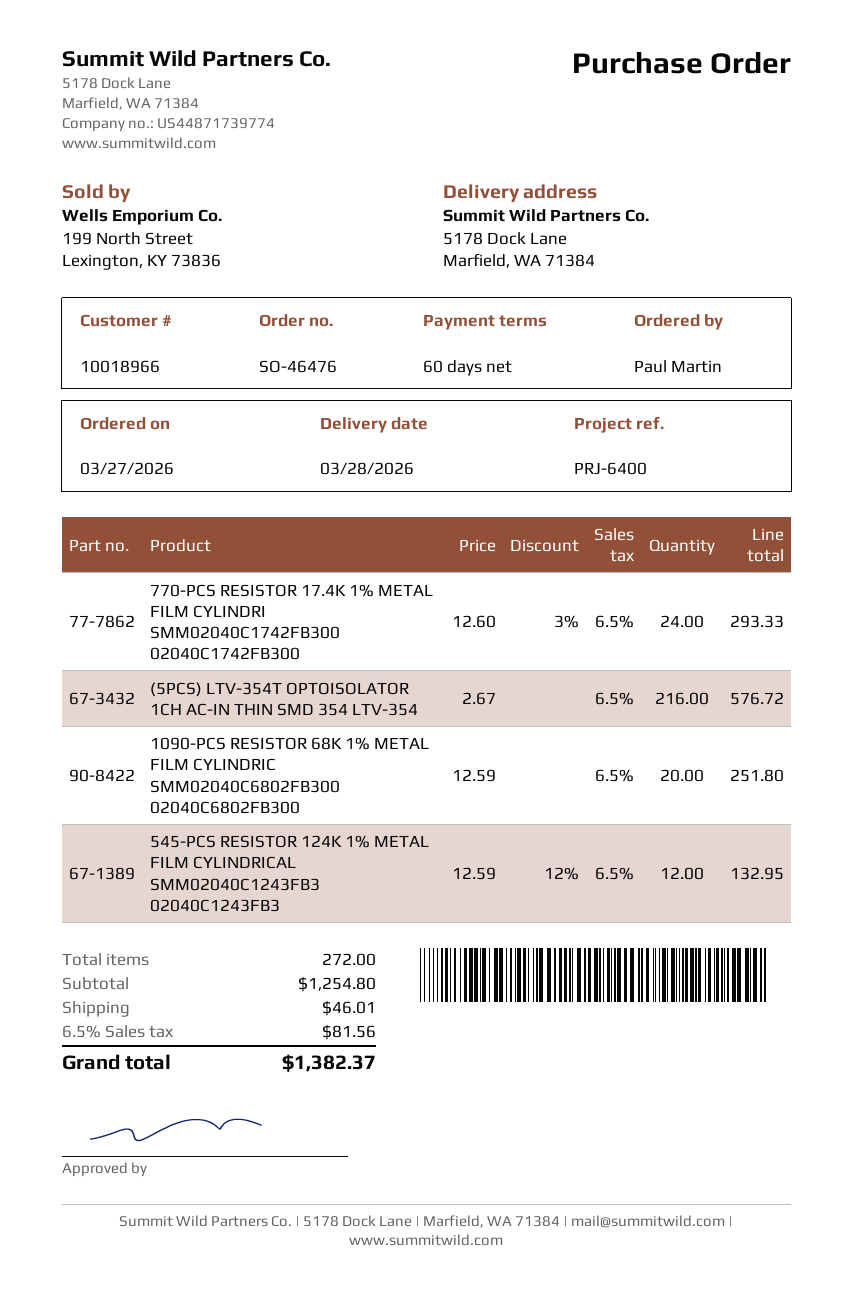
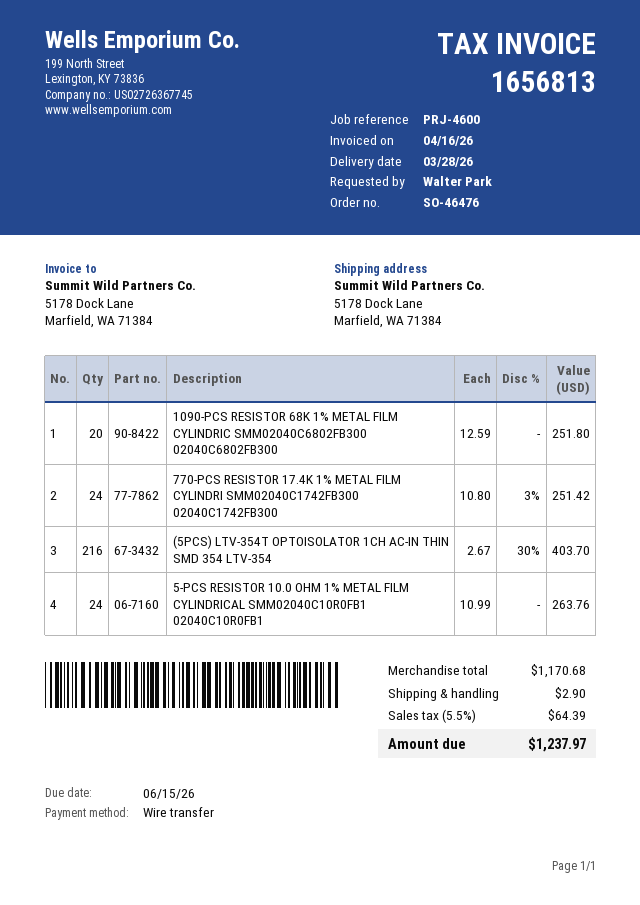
reference: PRJ-6400 -> PRJ-4600
ordered by: Paul Martin -> Walter Park
770-PCS RESISTOR 17.4K 1% METAL FILM CYLINDRI SMM02040C1742FB300 02040C1742FB300: 24 x 12.60 - 3% = 293.33 -> 24 x 10.80 - 3% = 251.42
(5PCS) LTV-354T OPTOISOLATOR 1CH AC-IN THIN SMD 354 LTV-354: 216 x 2.67 = 576.72 -> 216 x 2.67 - 30% = 403.70
545-PCS RESISTOR 124K 1% METAL FILM CYLINDRICAL SMM02040C1243FB3 02040C1243FB3: 12 x 12.59 - 12% = 132.95 -> none
5-PCS RESISTOR 10.0 OHM 1% METAL FILM CYLINDRICAL SMM02040C10R0FB1 02040C10R0FB1: none -> 24 x 10.99 = 263.76
subtotal: 1254.80 -> 1170.68
shipping: 46.01 -> 2.90
tax: 6.5% = 81.56 -> 5.5% = 64.39
total: 1382.37 -> 1237.97

